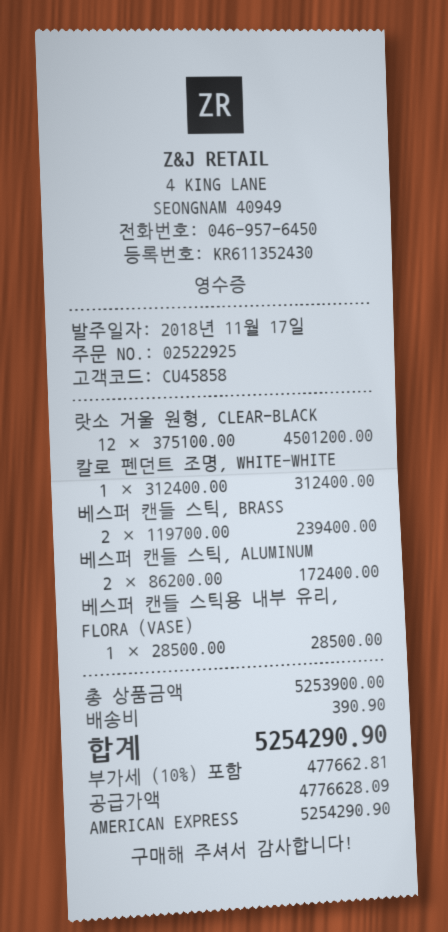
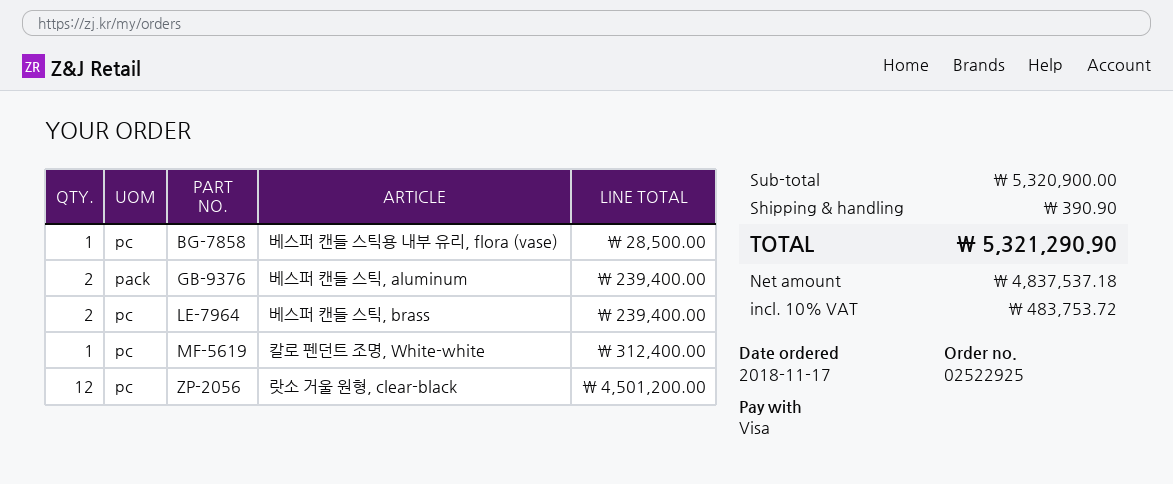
payment method: American Express -> Visa
베스퍼 캔들 스틱, ALUMINUM: 2 for 172400.00 -> 2 for 239400.00
subtotal: 5253900.00 -> 5320900.00
net: 4776628.09 -> 4837537.18
tax: 10% = 477662.81 -> 10% = 483753.72
total: 5254290.90 -> 5321290.90

